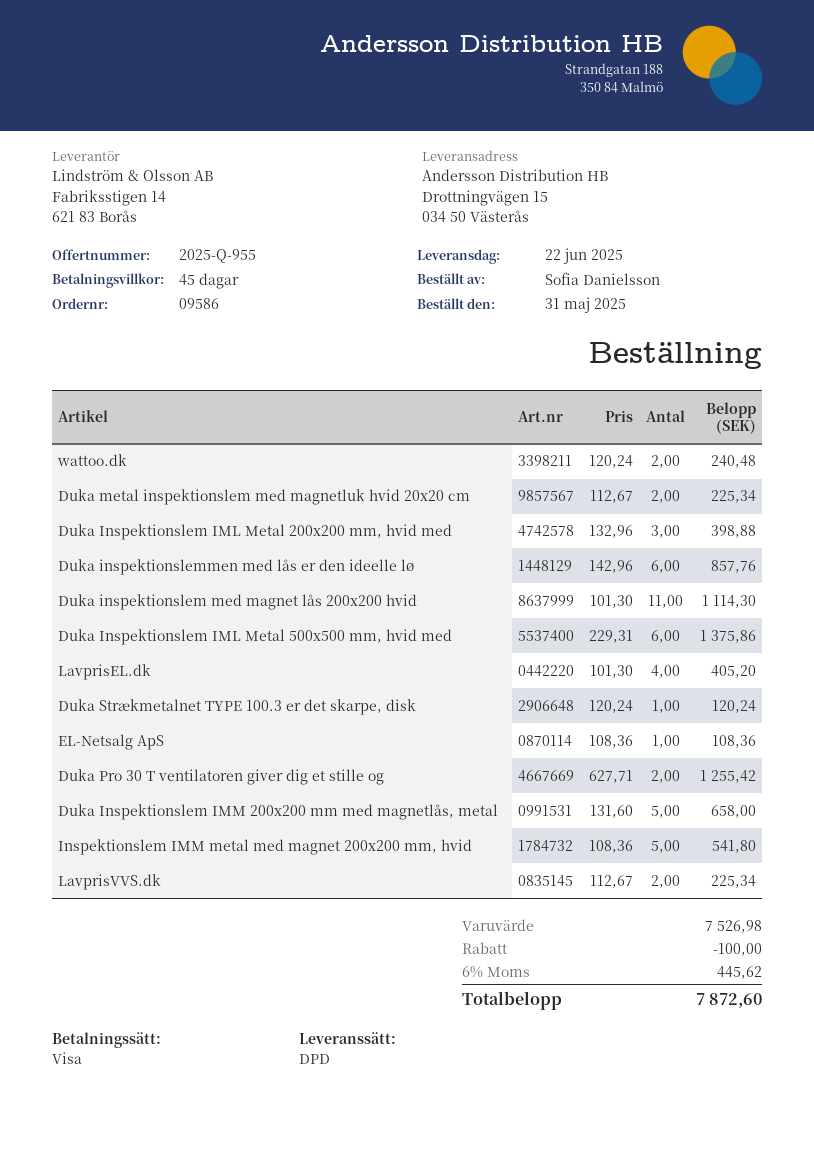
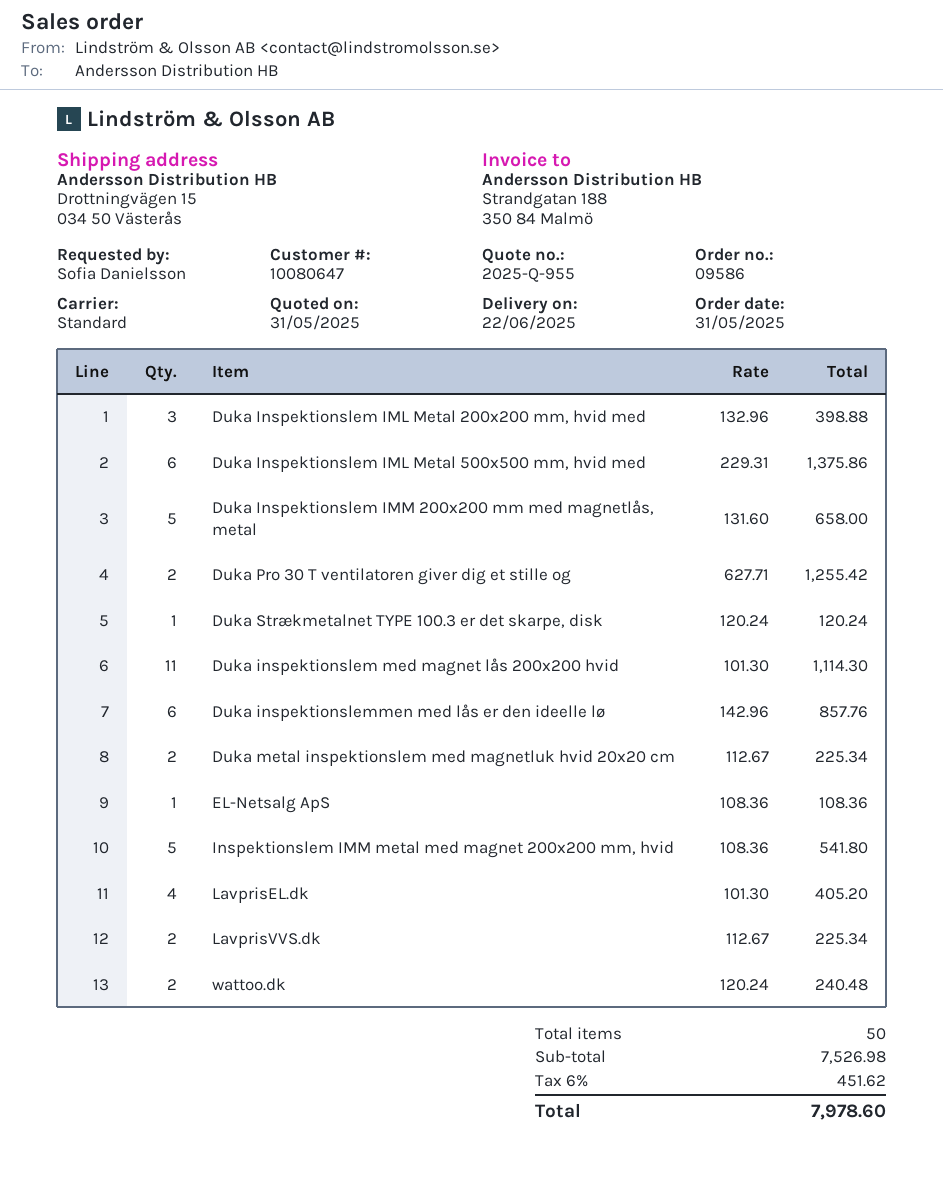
shipping method: DPD -> standard
discount: 100.00 -> none
tax: 6% = 445.62 -> 6% = 451.62
total: 7872.60 -> 7978.60

